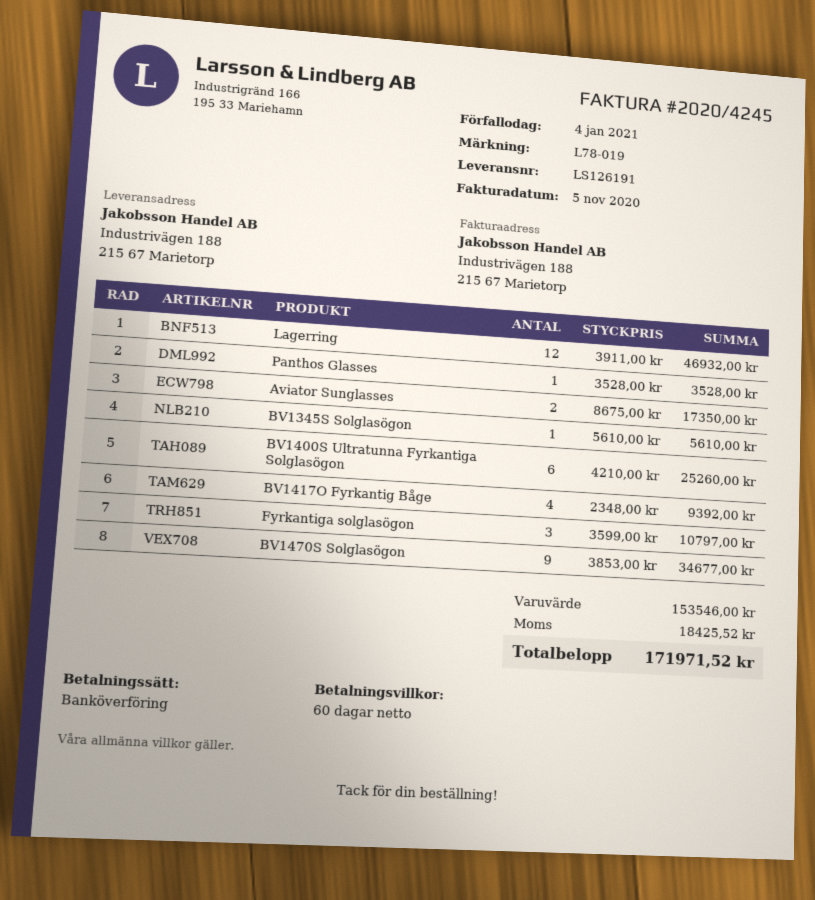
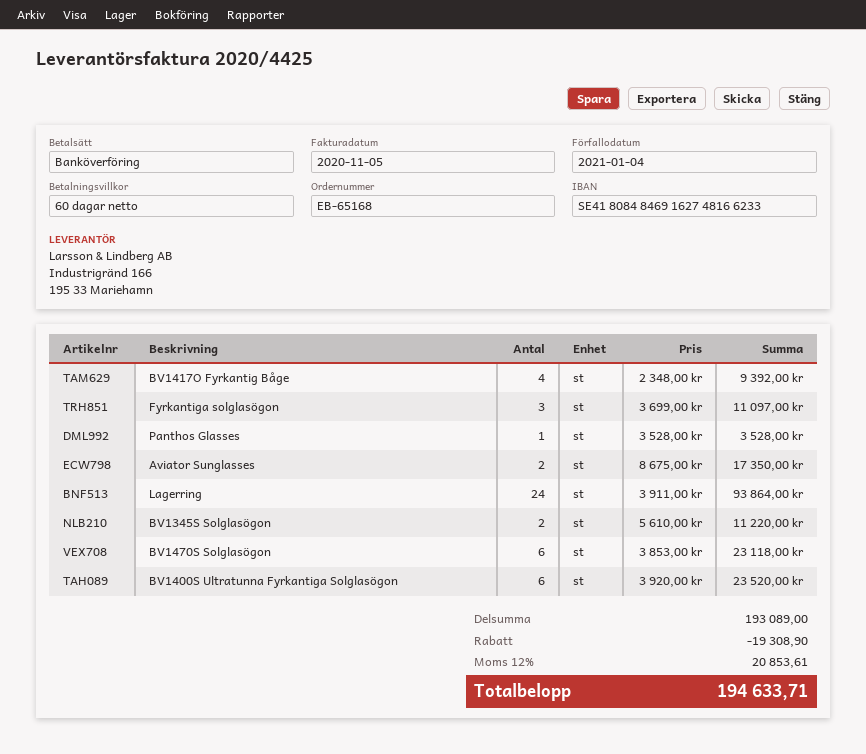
invoice number: 2020/4245 -> 2020/4425
Lagerring: 12 x 3911.00 = 46932.00 -> 24 x 3911.00 = 93864.00
BV1345S Solglasögon: 1 x 5610.00 = 5610.00 -> 2 x 5610.00 = 11220.00
BV1400S Ultratunna Fyrkantiga Solglasögon: 6 x 4210.00 = 25260.00 -> 6 x 3920.00 = 23520.00
Fyrkantiga solglasögon: 3 x 3599.00 = 10797.00 -> 3 x 3699.00 = 11097.00
BV1470S Solglasögon: 9 x 3853.00 = 34677.00 -> 6 x 3853.00 = 23118.00
subtotal: 153546.00 -> 193089.00
discount: none -> 19308.90
tax: 18425.52 -> 20853.61
total: 171971.52 -> 194633.71

